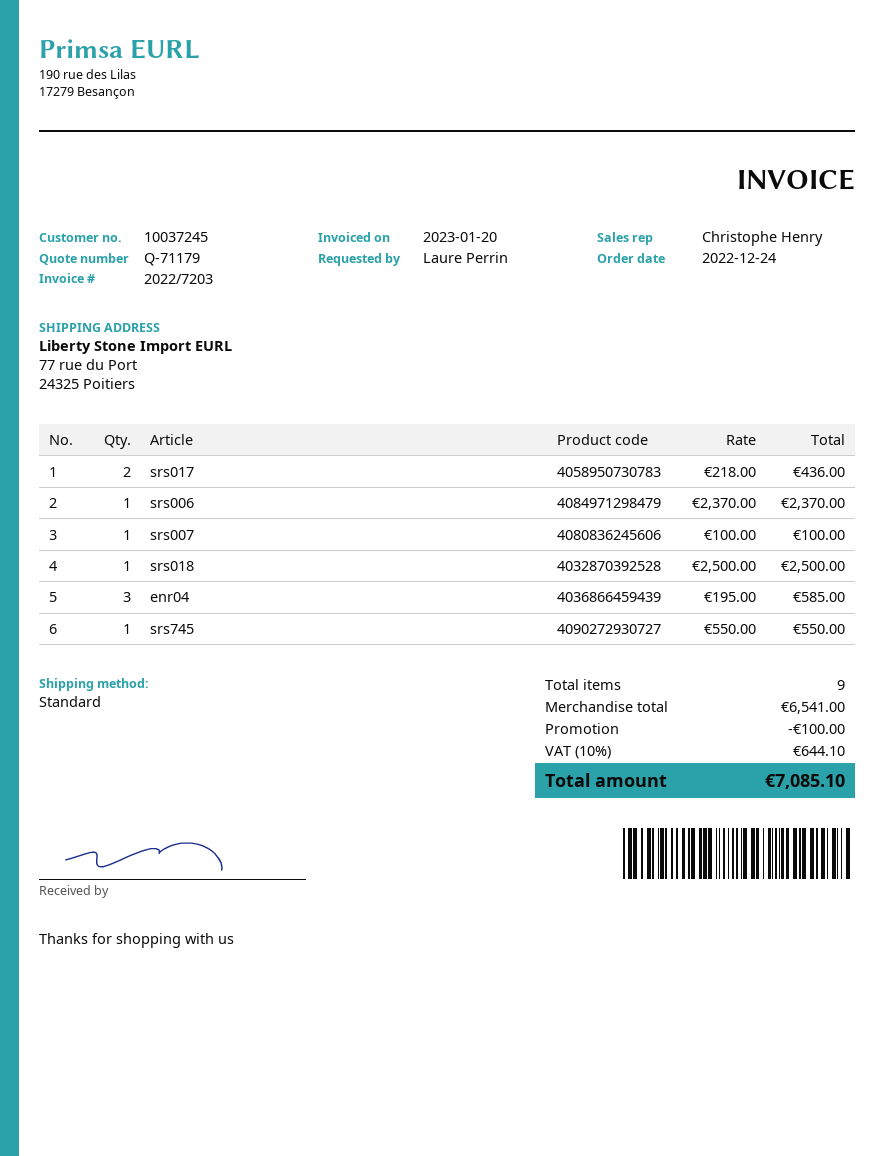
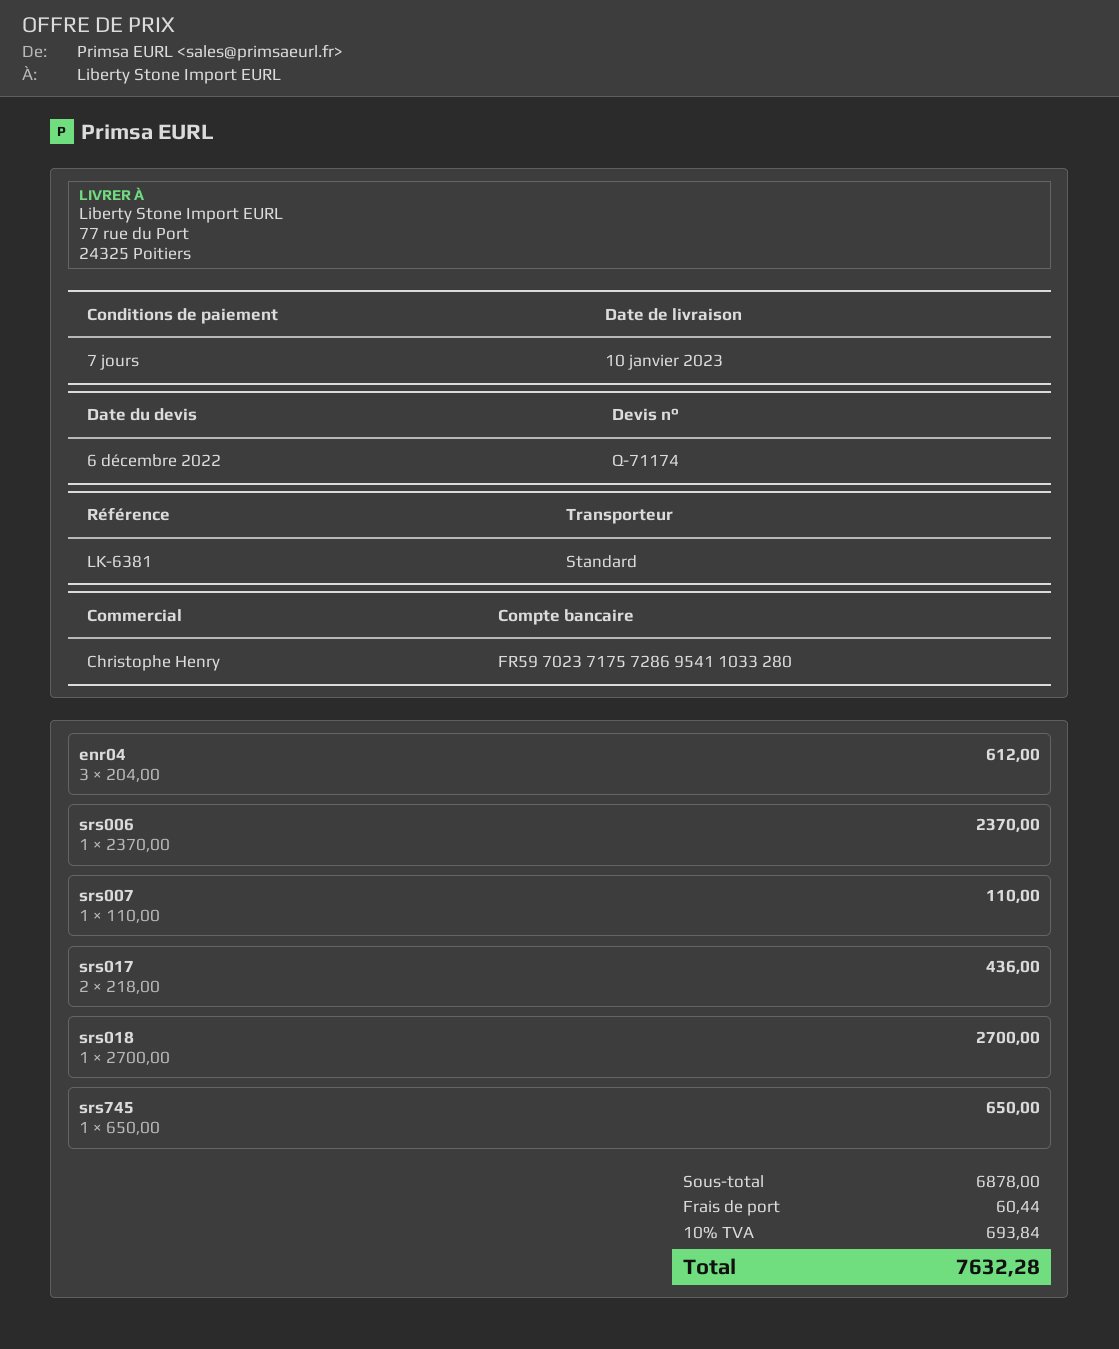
quote number: Q-71179 -> Q-71174
srs007: 1 x 100.00 = 100.00 -> 1 x 110.00 = 110.00
srs018: 1 x 2500.00 = 2500.00 -> 1 x 2700.00 = 2700.00
enr04: 3 x 195.00 = 585.00 -> 3 x 204.00 = 612.00
srs745: 1 x 550.00 = 550.00 -> 1 x 650.00 = 650.00
subtotal: 6541.00 -> 6878.00
discount: 100.00 -> none
shipping: none -> 60.44
tax: 10% = 644.10 -> 10% = 693.84
total: 7085.10 -> 7632.28

